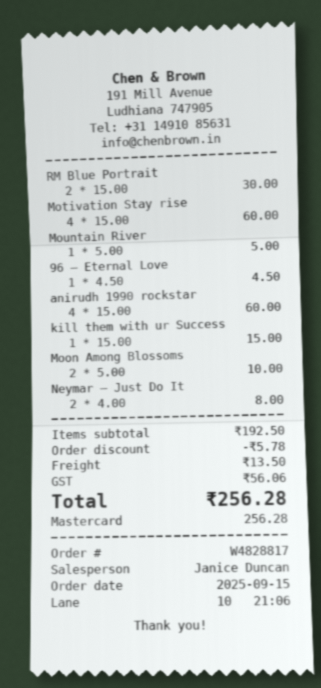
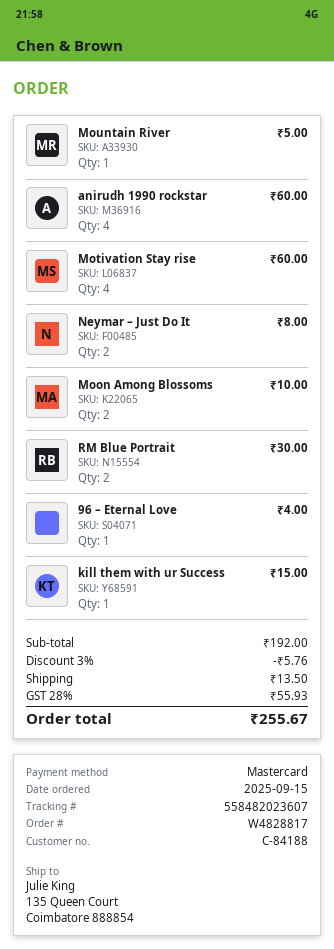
96 – Eternal Love: 1 for 4.50 -> 1 for 4.00
subtotal: 192.50 -> 192.00
discount: 5.78 -> 5.76
tax: 56.06 -> 55.93
total: 256.28 -> 255.67

